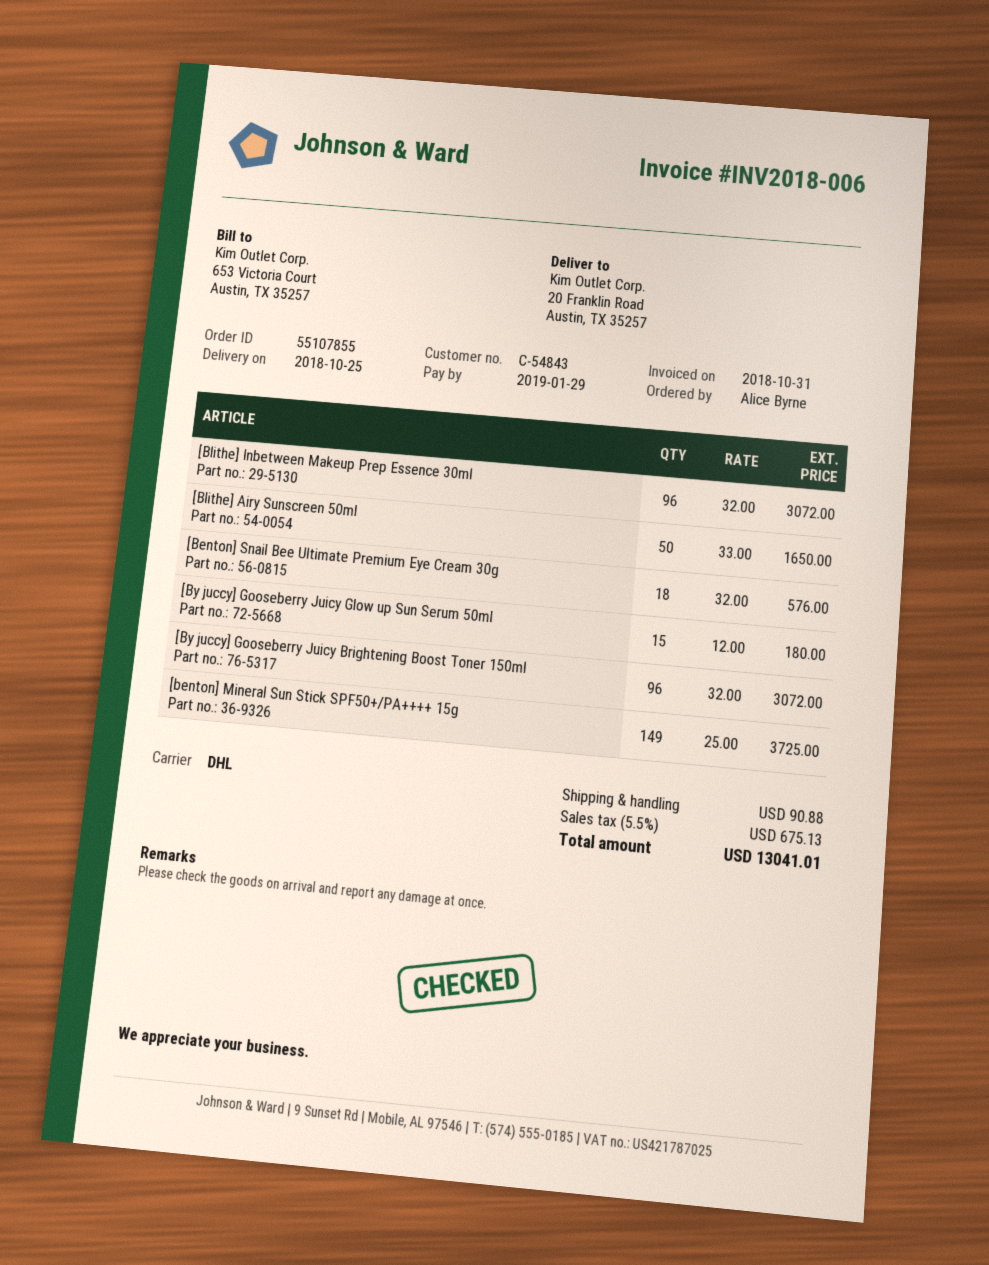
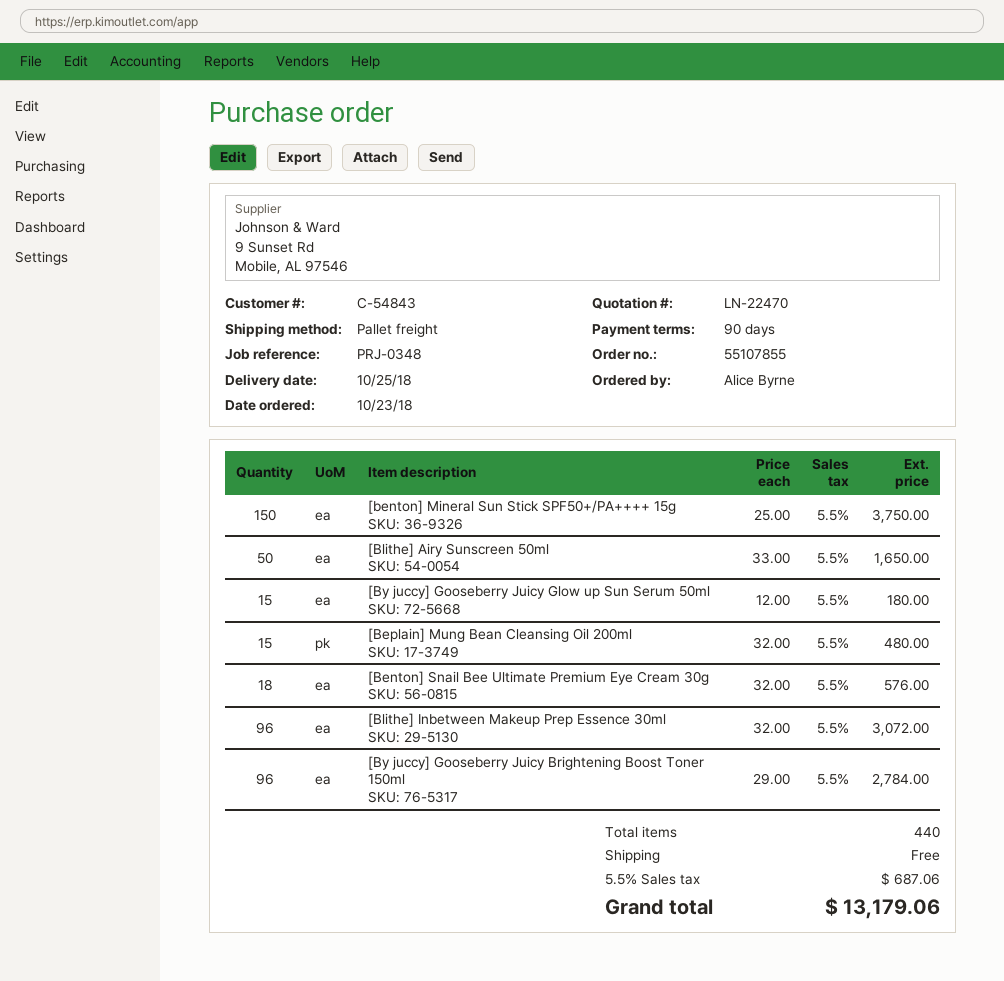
shipping method: DHL -> pallet freight
[By juccy] Gooseberry Juicy Brightening Boost Toner 150ml: 96 x 32.00 = 3072.00 -> 96 x 29.00 = 2784.00
[benton] Mineral Sun Stick SPF50+/PA++++ 15g: 149 x 25.00 = 3725.00 -> 150 x 25.00 = 3750.00
[Beplain] Mung Bean Cleansing Oil 200ml: none -> 15 x 32.00 = 480.00
shipping: 90.88 -> 0.00
tax: 5.5% = 675.13 -> 5.5% = 687.06
total: 13041.01 -> 13179.06

